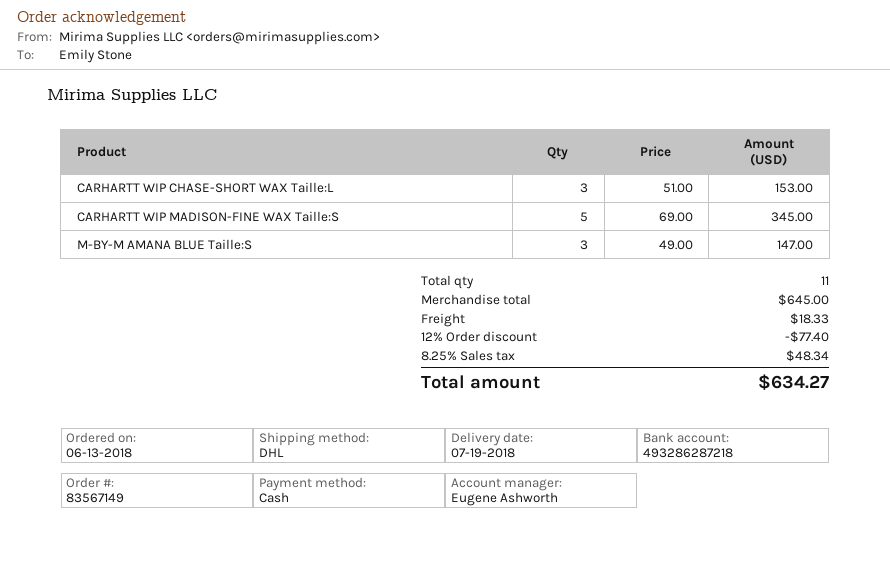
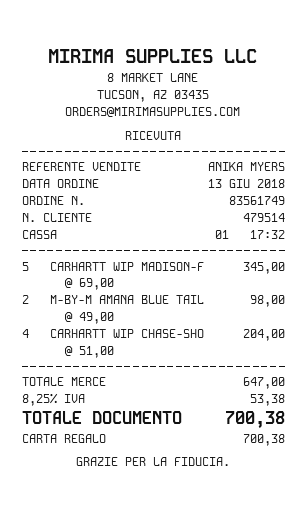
order number: 83567149 -> 83561749
sales rep: Eugene Ashworth -> ANIKA MYERS
payment method: cash -> gift card
CARHARTT WIP CHASE-SHORT WAX Taille:L: 3 x 51.00 = 153.00 -> 4 x 51.00 = 204.00
M-BY-M AMANA BLUE Taille:S: 3 x 49.00 = 147.00 -> 2 x 49.00 = 98.00
subtotal: 645.00 -> 647.00
discount: 12% = 77.40 -> none
shipping: 18.33 -> none
tax: 8.25% = 48.34 -> 8.25% = 53.38
total: 634.27 -> 700.38

